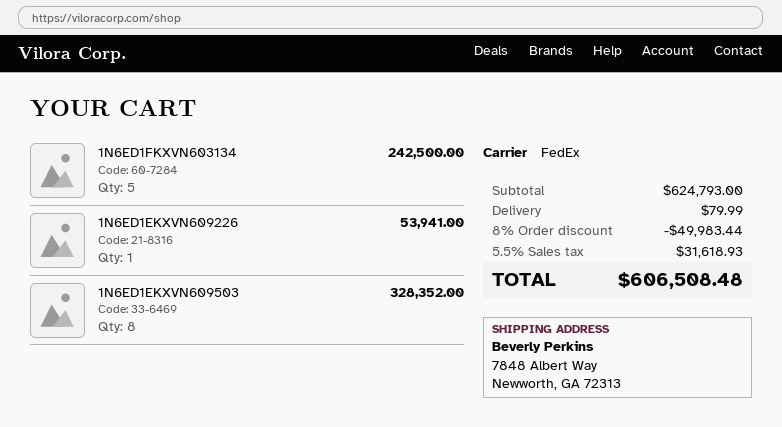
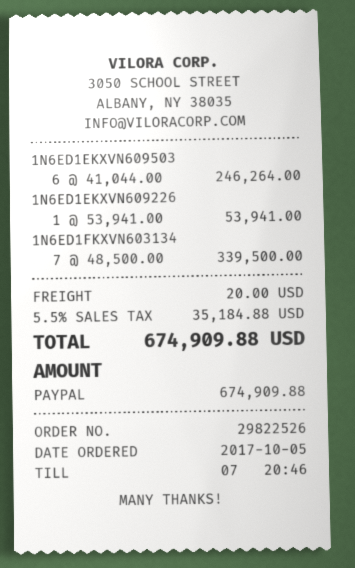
1N6ED1FKXVN603134: 5 for 242500.00 -> 7 for 339500.00
1N6ED1EKXVN609503: 8 for 328352.00 -> 6 for 246264.00
discount: 8% = 49983.44 -> none
shipping: 79.99 -> 20.00
tax: 5.5% = 31618.93 -> 5.5% = 35184.88
total: 606508.48 -> 674909.88

